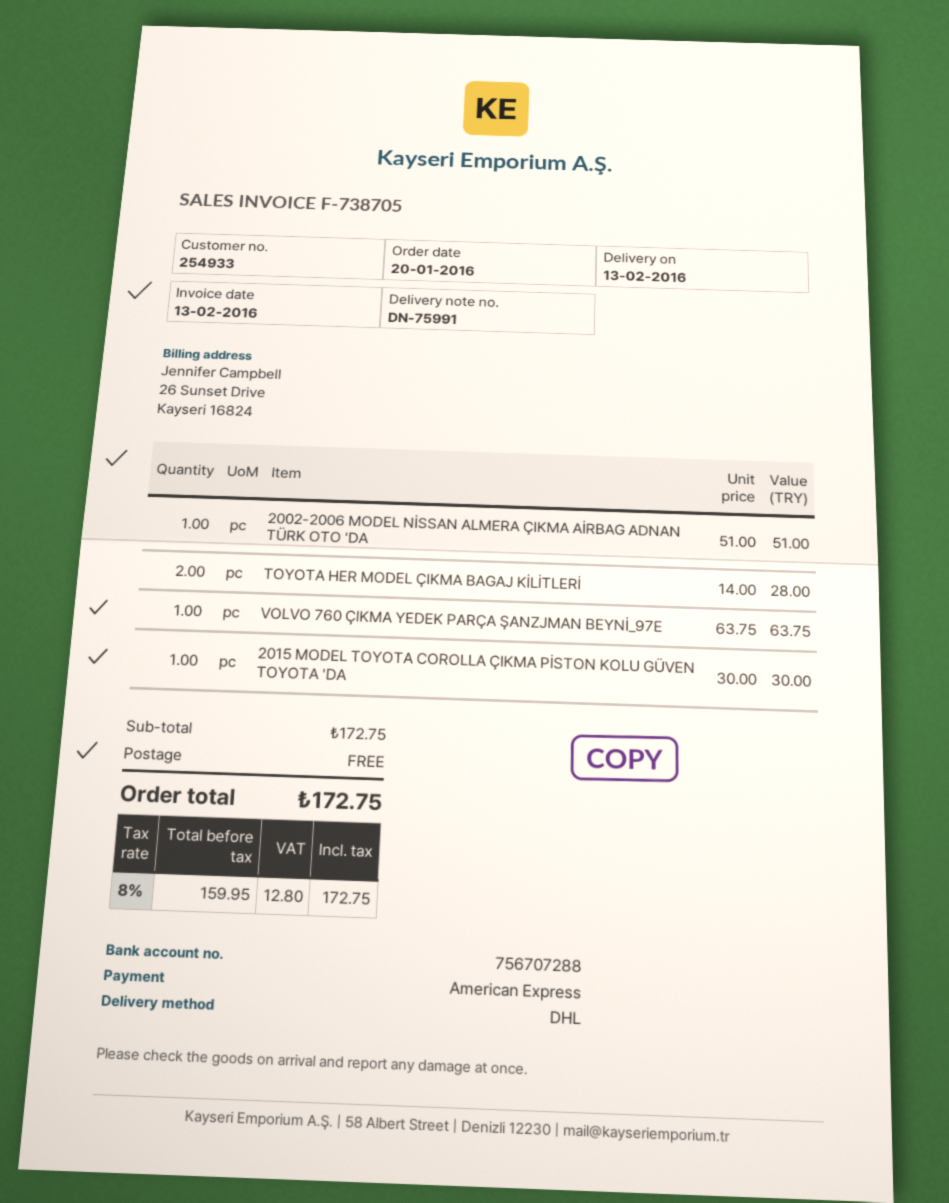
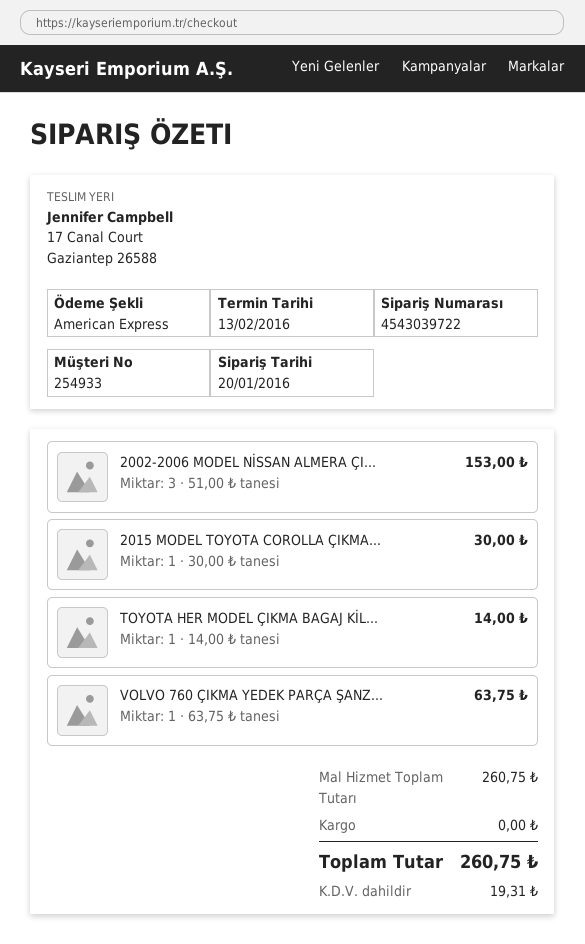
2002-2006 MODEL NİSSAN ALMERA ÇIKMA AİRBAG ADNAN TÜRK OTO 'DA: 1 x 51.00 = 51.00 -> 3 x 51.00 = 153.00
TOYOTA HER MODEL ÇIKMA BAGAJ KİLİTLERİ: 2 x 14.00 = 28.00 -> 1 x 14.00 = 14.00
subtotal: 172.75 -> 260.75
tax: 12.80 -> 19.31
total: 172.75 -> 260.75

